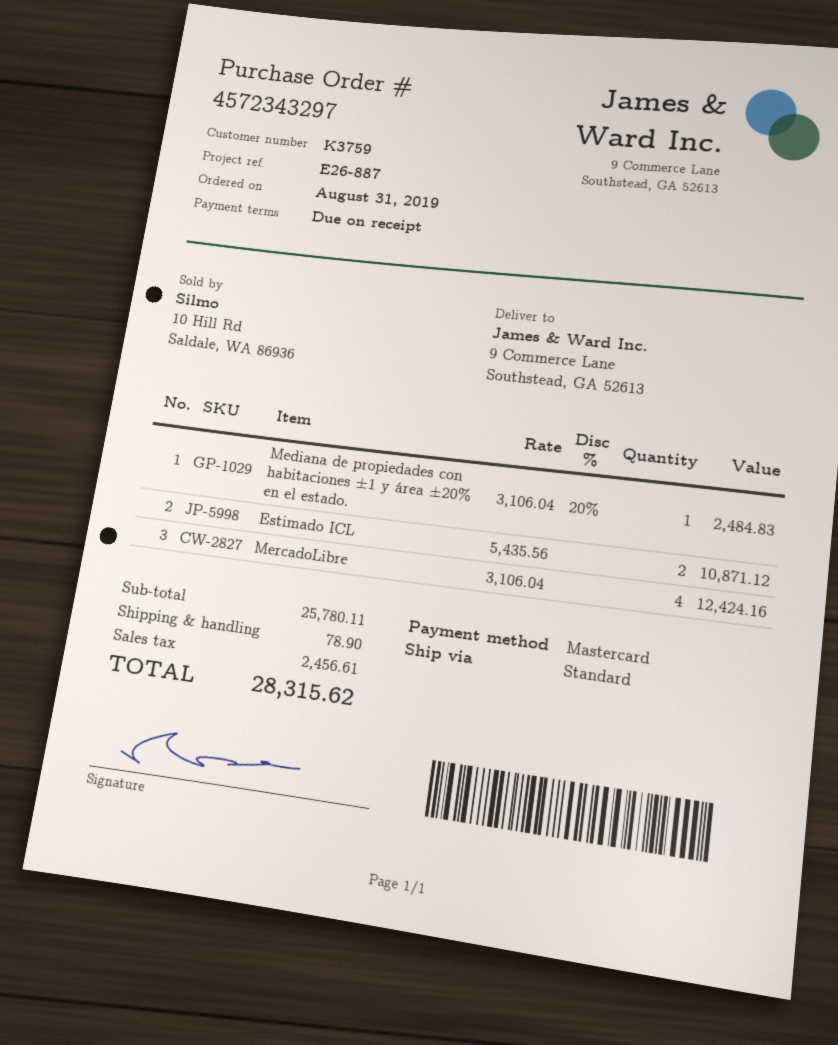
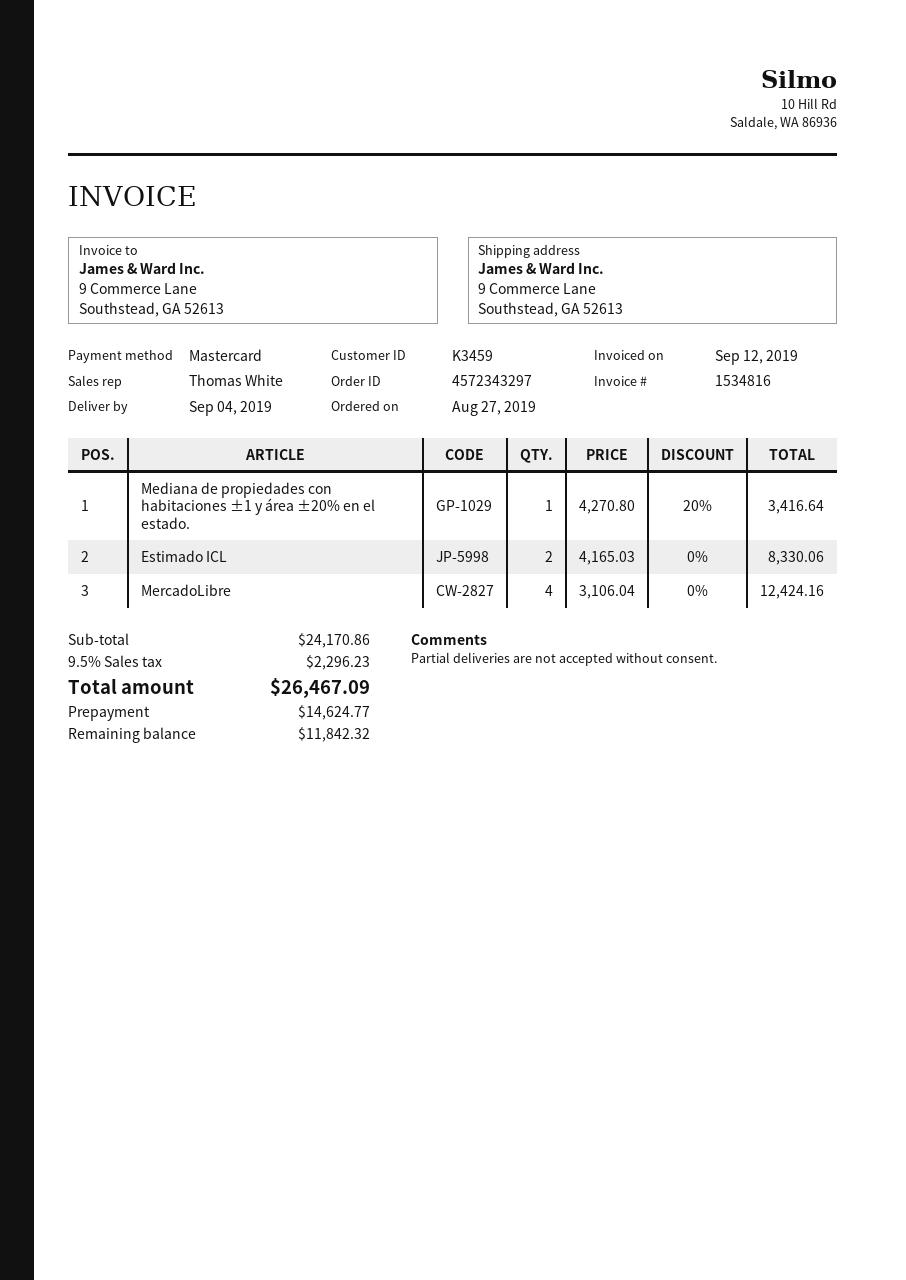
order date: 2019-08-31 -> 2019-08-27
customer number: K3759 -> K3459
Mediana de propiedades con habitaciones ±1 y área ±20% en el estado.: 1 x 3106.04 - 20% = 2484.83 -> 1 x 4270.80 - 20% = 3416.64
Estimado ICL: 2 x 5435.56 = 10871.12 -> 2 x 4165.03 = 8330.06
subtotal: 25780.11 -> 24170.86
shipping: 78.90 -> none
tax: 2456.61 -> 2296.23
total: 28315.62 -> 26467.09

